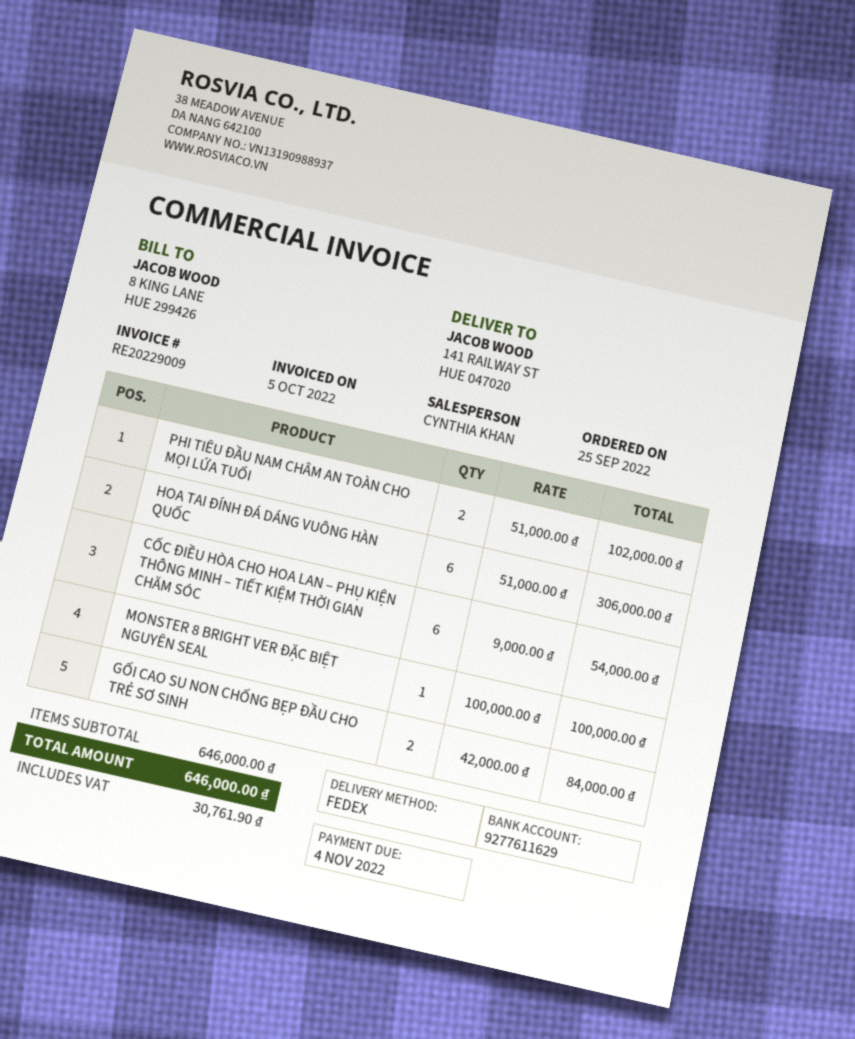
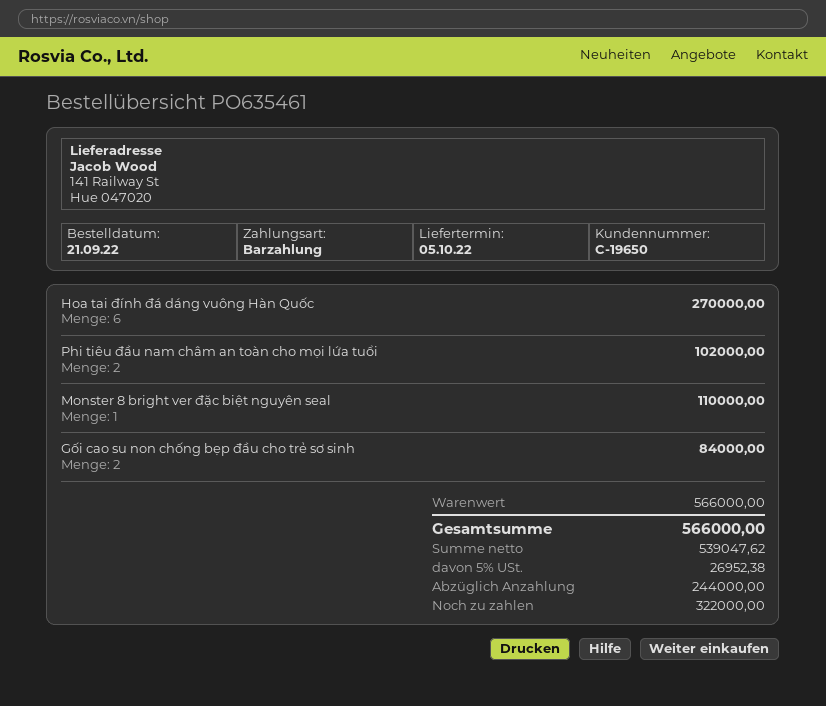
order date: 2022-09-25 -> 2022-09-21
HOA TAI ĐÍNH ĐÁ DÁNG VUÔNG HÀN QUỐC: 6 for 306000.00 -> 6 for 270000.00
CỐC ĐIỀU HÒA CHO HOA LAN – PHỤ KIỆN THÔNG MINH – TIẾT KIỆM THỜI GIAN CHĂM SÓC: 6 for 54000.00 -> none
MONSTER 8 BRIGHT VER ĐẶC BIỆT NGUYÊN SEAL: 1 for 100000.00 -> 1 for 110000.00
subtotal: 646000.00 -> 566000.00
tax: 30761.90 -> 26952.38
total: 646000.00 -> 566000.00

